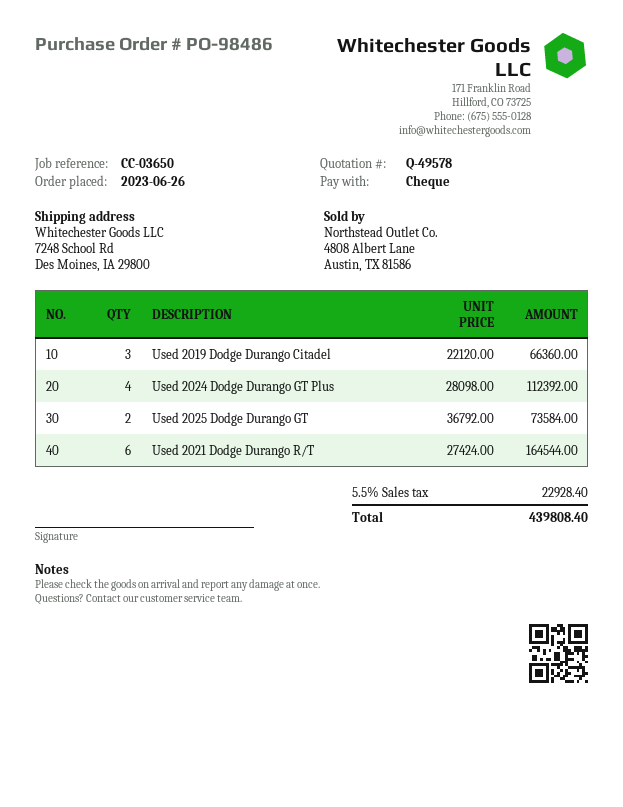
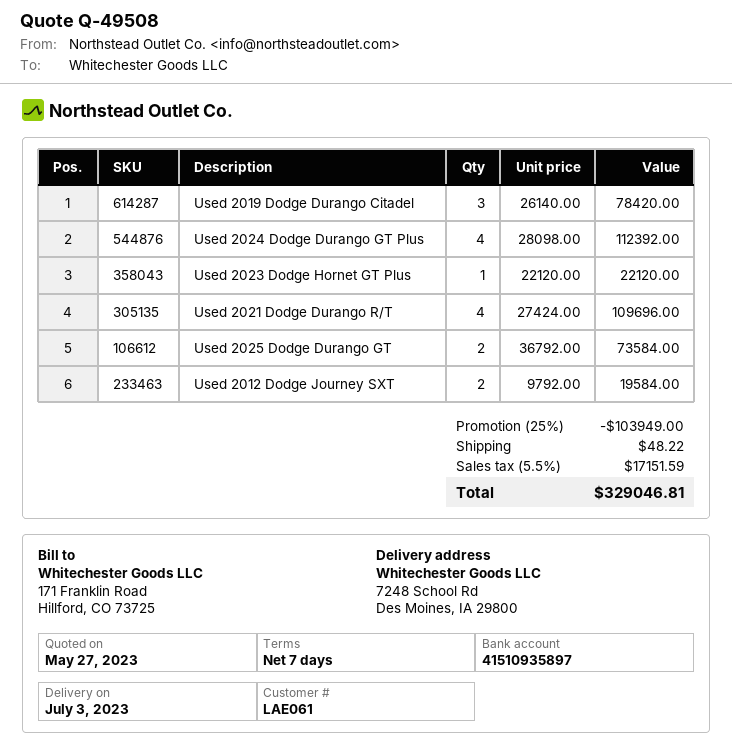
quote number: Q-49578 -> Q-49508
Used 2019 Dodge Durango Citadel: 3 x 22120.00 = 66360.00 -> 3 x 26140.00 = 78420.00
Used 2021 Dodge Durango R/T: 6 x 27424.00 = 164544.00 -> 4 x 27424.00 = 109696.00
Used 2023 Dodge Hornet GT Plus: none -> 1 x 22120.00 = 22120.00
Used 2012 Dodge Journey SXT: none -> 2 x 9792.00 = 19584.00
discount: none -> 25% = 103949.00
shipping: none -> 48.22
tax: 5.5% = 22928.40 -> 5.5% = 17151.59
total: 439808.40 -> 329046.81

